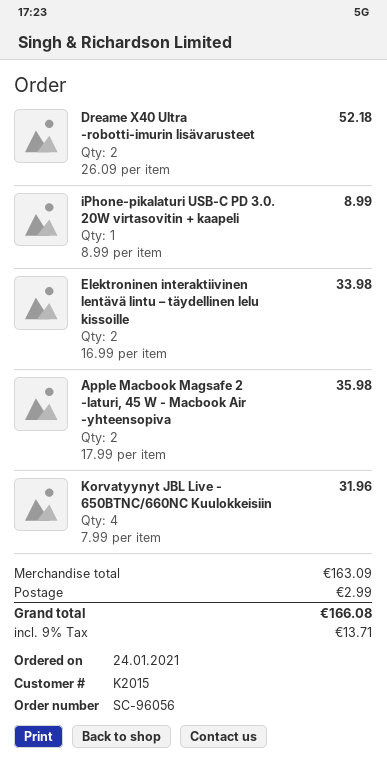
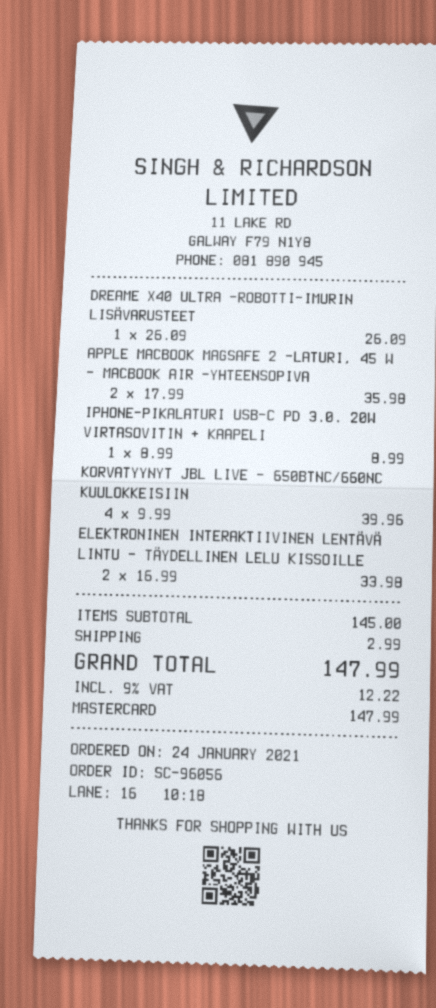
Dreame X40 Ultra -robotti-imurin lisävarusteet: 2 x 26.09 = 52.18 -> 1 x 26.09 = 26.09
Korvatyynyt JBL Live - 650BTNC/660NC Kuulokkeisiin: 4 x 7.99 = 31.96 -> 4 x 9.99 = 39.96
subtotal: 163.09 -> 145.00
tax: 9% = 13.71 -> 9% = 12.22
total: 166.08 -> 147.99

